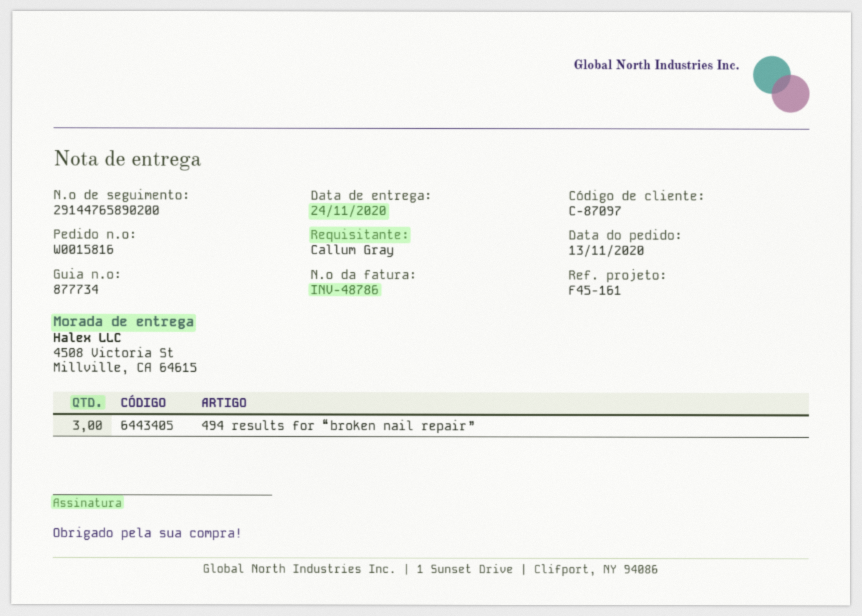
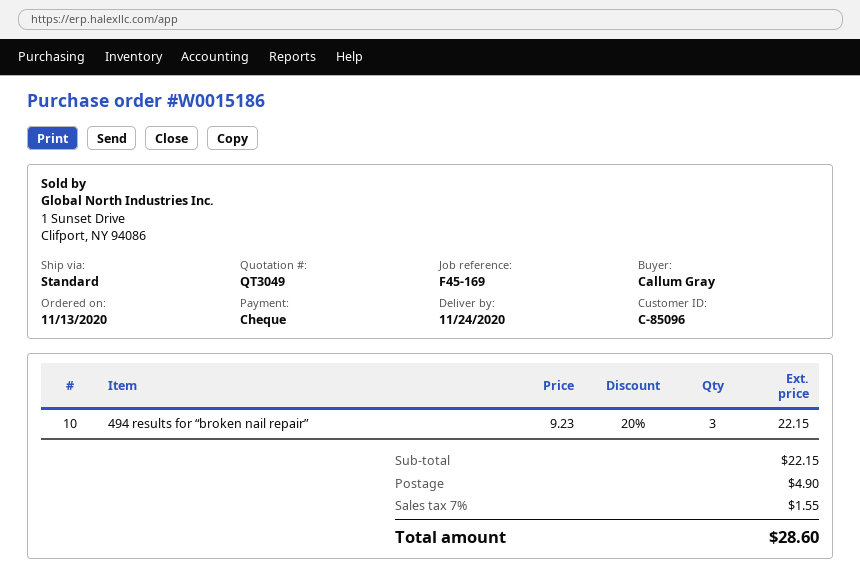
order number: W0015816 -> W0015186
customer number: C-87097 -> C-85096
reference: F45-161 -> F45-169

